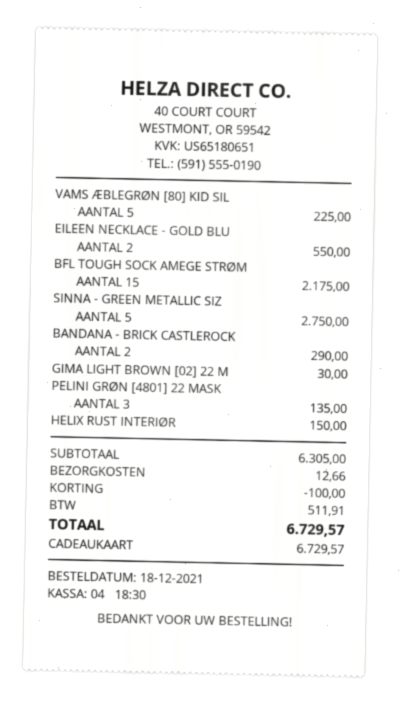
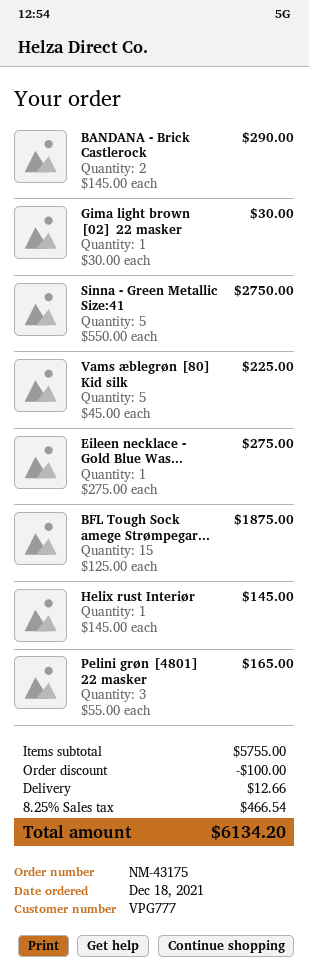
EILEEN NECKLACE - GOLD BLU: 2 for 550.00 -> 1 for 275.00
BFL TOUGH SOCK AMEGE STRØM: 15 for 2175.00 -> 15 for 1875.00
PELINI GRØN [4801] 22 MASK: 3 for 135.00 -> 3 for 165.00
HELIX RUST INTERIØR: 1 for 150.00 -> 1 for 145.00
subtotal: 6305.00 -> 5755.00
tax: 511.91 -> 466.54
total: 6729.57 -> 6134.20

